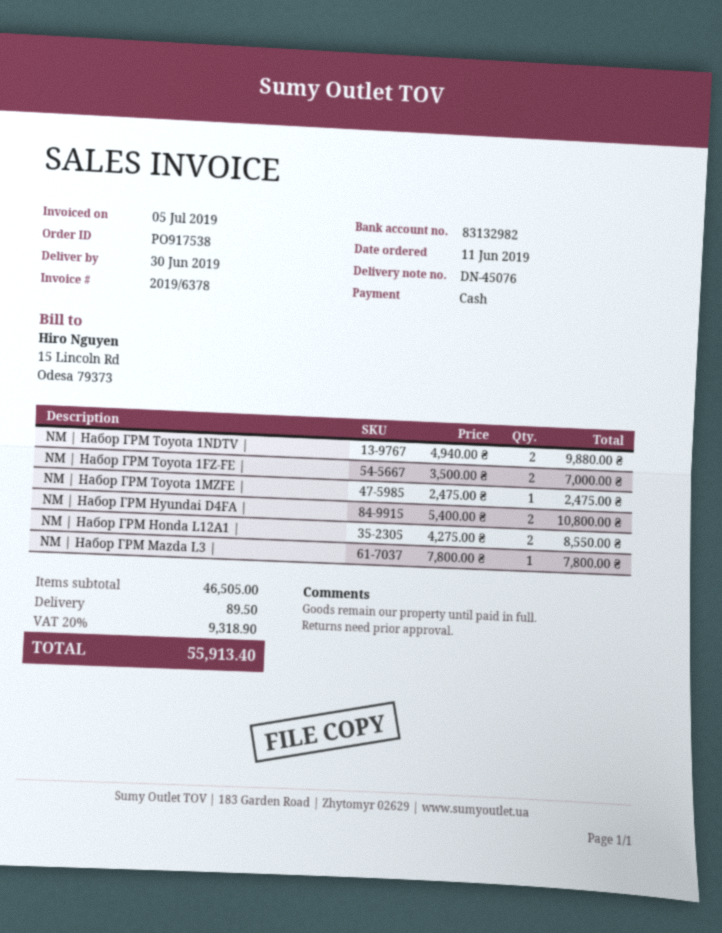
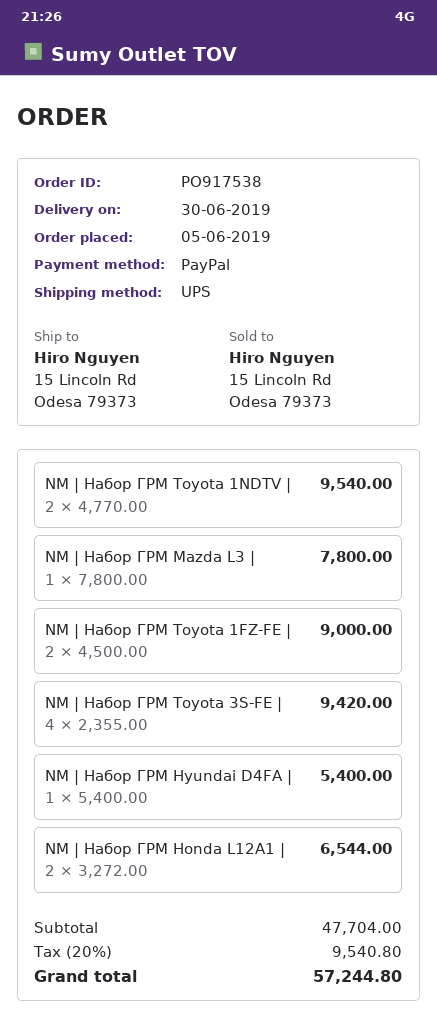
order date: 2019-06-11 -> 2019-06-05
payment method: cash -> PayPal
NM | Набор ГРМ Toyota 1NDTV |: 2 x 4940.00 = 9880.00 -> 2 x 4770.00 = 9540.00
NM | Набор ГРМ Toyota 1FZ-FE |: 2 x 3500.00 = 7000.00 -> 2 x 4500.00 = 9000.00
NM | Набор ГРМ Toyota 1MZFE |: 1 x 2475.00 = 2475.00 -> none
NM | Набор ГРМ Hyundai D4FA |: 2 x 5400.00 = 10800.00 -> 1 x 5400.00 = 5400.00
NM | Набор ГРМ Honda L12A1 |: 2 x 4275.00 = 8550.00 -> 2 x 3272.00 = 6544.00
NM | Набор ГРМ Toyota 3S-FE |: none -> 4 x 2355.00 = 9420.00
subtotal: 46505.00 -> 47704.00
shipping: 89.50 -> none
tax: 20% = 9318.90 -> 20% = 9540.80
total: 55913.40 -> 57244.80

